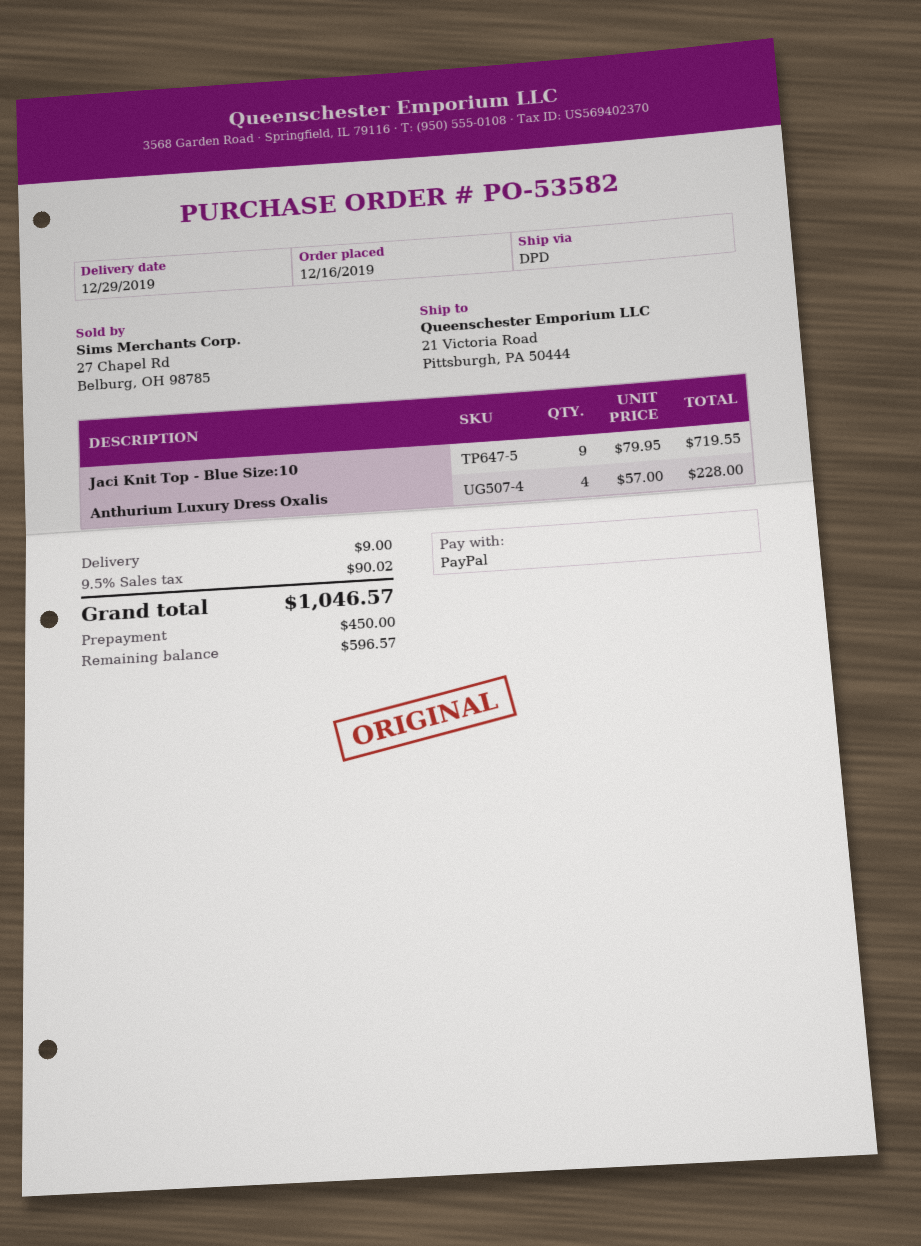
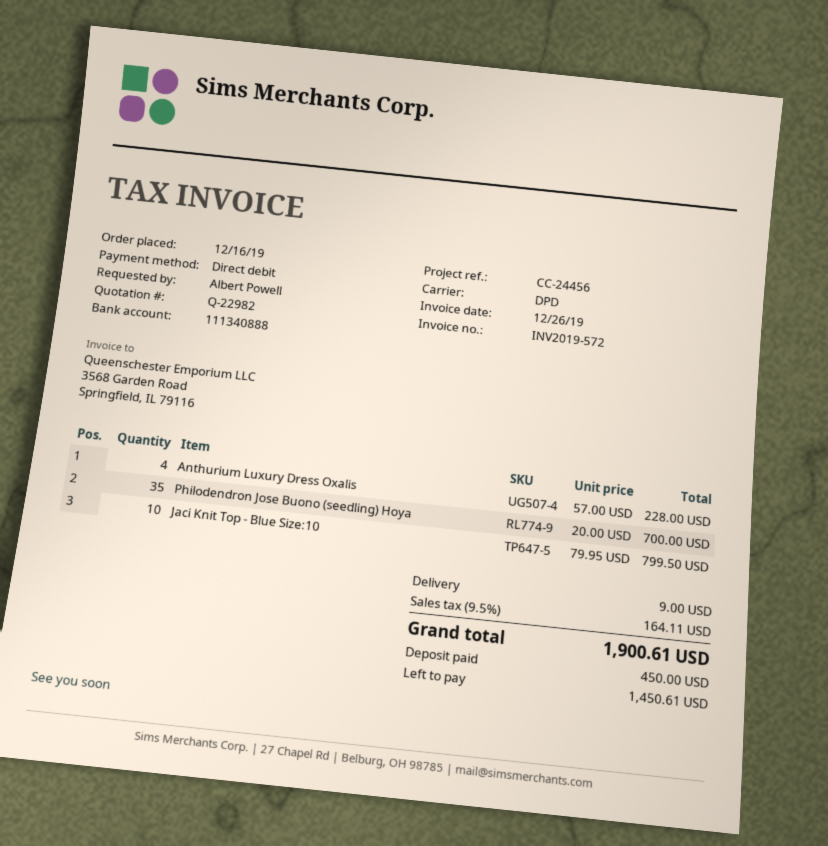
payment method: PayPal -> direct debit
Jaci Knit Top - Blue Size:10: 9 x 79.95 = 719.55 -> 10 x 79.95 = 799.50
Philodendron Jose Buono (seedling) Hoya: none -> 35 x 20.00 = 700.00
tax: 9.5% = 90.02 -> 9.5% = 164.11
total: 1046.57 -> 1900.61
balance: 596.57 -> 1450.61

